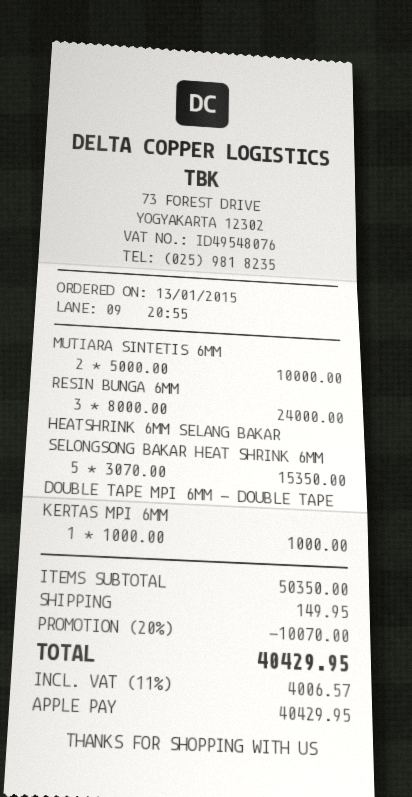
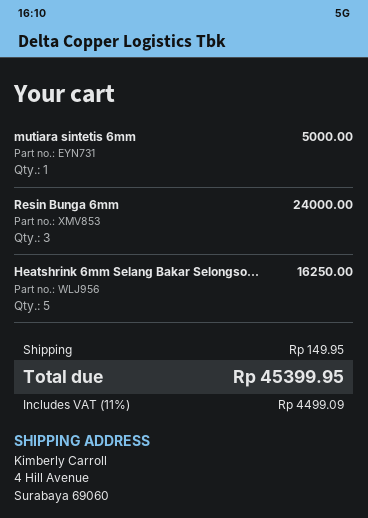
MUTIARA SINTETIS 6MM: 2 for 10000.00 -> 1 for 5000.00
HEATSHRINK 6MM SELANG BAKAR SELONGSONG BAKAR HEAT SHRINK 6MM: 5 for 15350.00 -> 5 for 16250.00
DOUBLE TAPE MPI 6MM - DOUBLE TAPE KERTAS MPI 6MM: 1 for 1000.00 -> none
discount: 20% = 10070.00 -> none
tax: 11% = 4006.57 -> 11% = 4499.09
total: 40429.95 -> 45399.95

